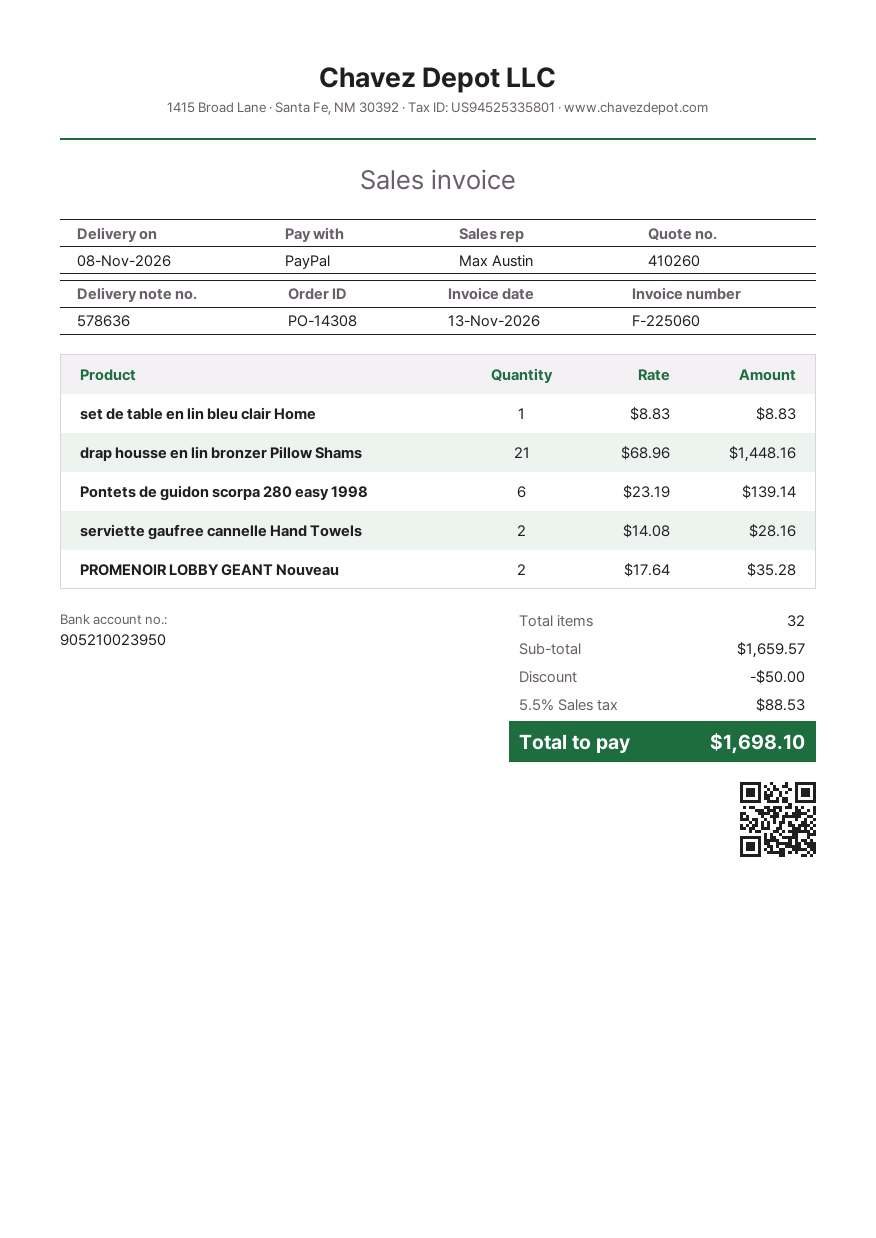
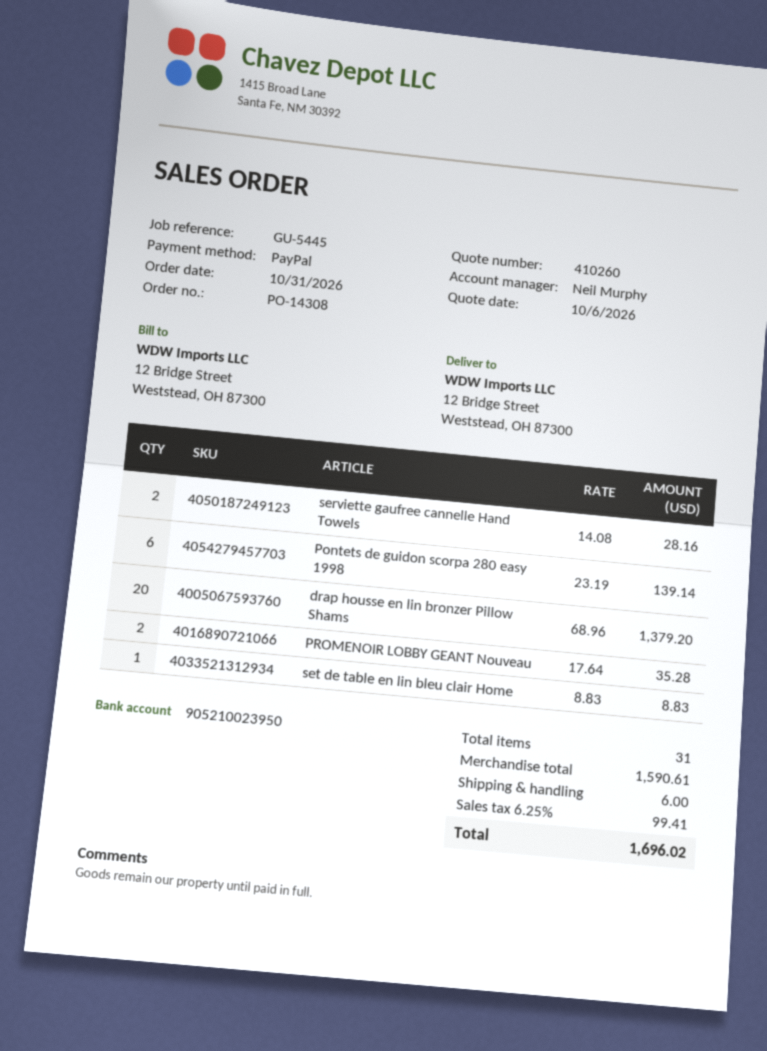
sales rep: Max Austin -> Neil Murphy
drap housse en lin bronzer Pillow Shams: 21 x 68.96 = 1448.16 -> 20 x 68.96 = 1379.20
total quantity: 32 -> 31
subtotal: 1659.57 -> 1590.61
discount: 50.00 -> none
shipping: none -> 6.00
tax: 5.5% = 88.53 -> 6.25% = 99.41
total: 1698.10 -> 1696.02

